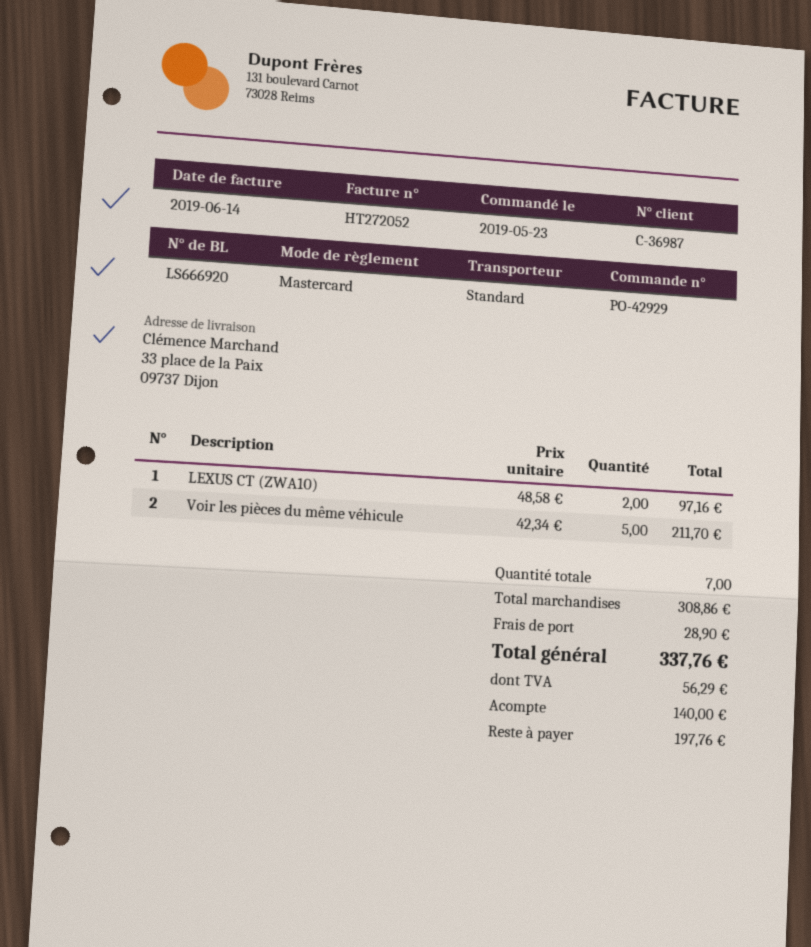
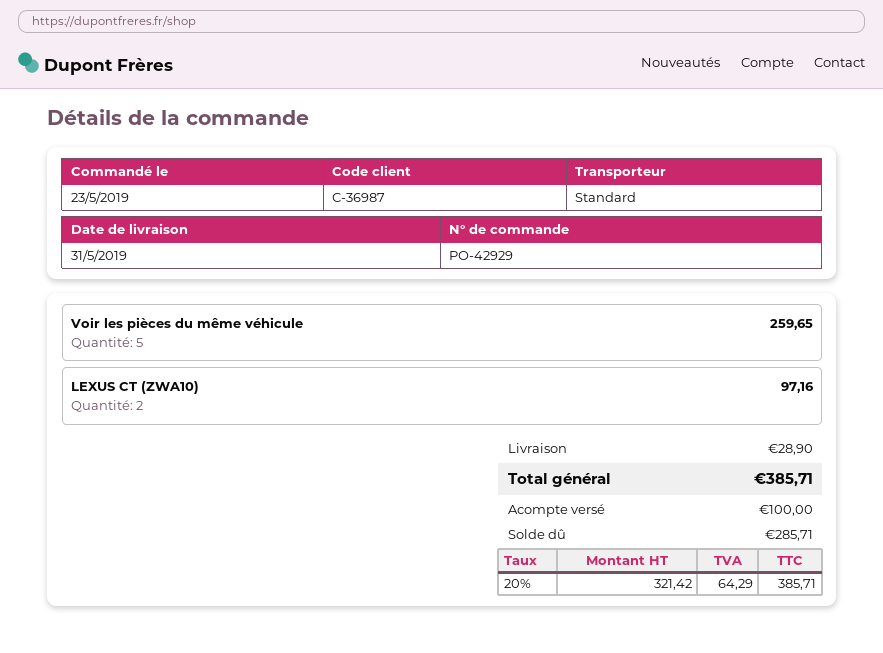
Voir les pièces du même véhicule: 5 for 211.70 -> 5 for 259.65
tax: 56.29 -> 64.29
total: 337.76 -> 385.71
deposit: 140.00 -> 100.00
balance: 197.76 -> 285.71

